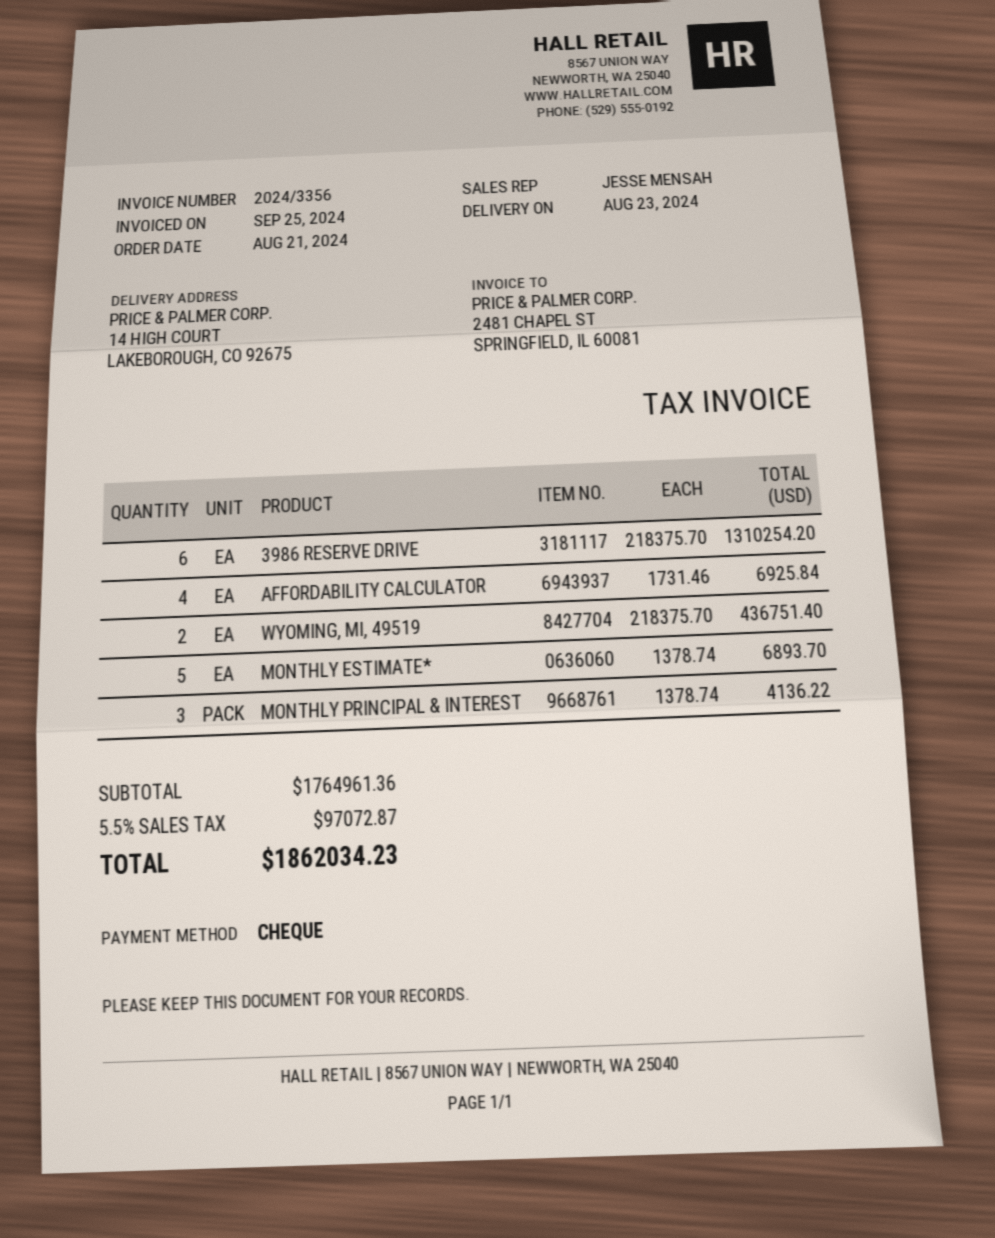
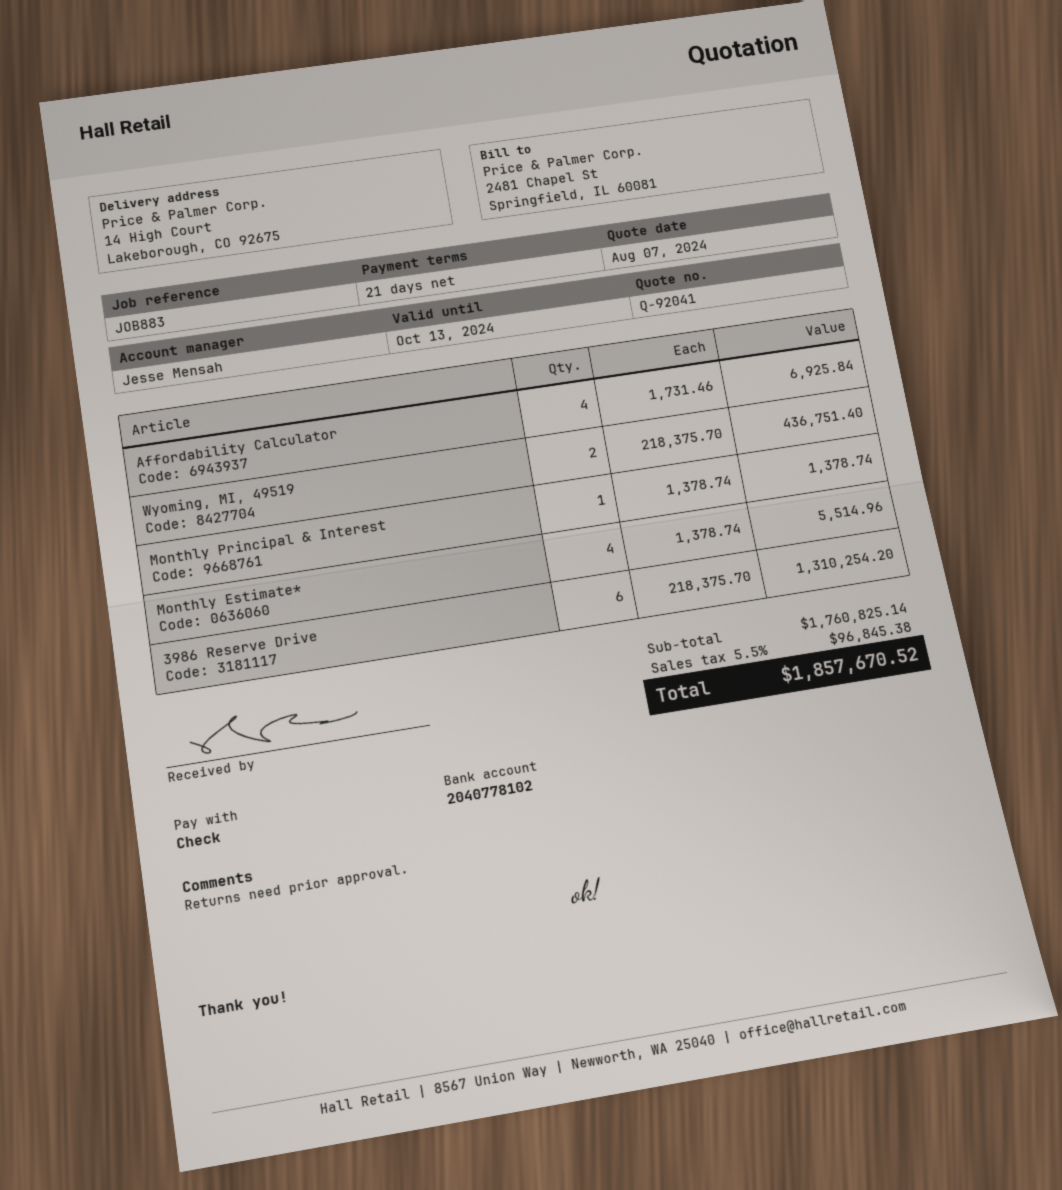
MONTHLY ESTIMATE*: 5 x 1378.74 = 6893.70 -> 4 x 1378.74 = 5514.96
MONTHLY PRINCIPAL & INTEREST: 3 x 1378.74 = 4136.22 -> 1 x 1378.74 = 1378.74
subtotal: 1764961.36 -> 1760825.14
tax: 5.5% = 97072.87 -> 5.5% = 96845.38
total: 1862034.23 -> 1857670.52

